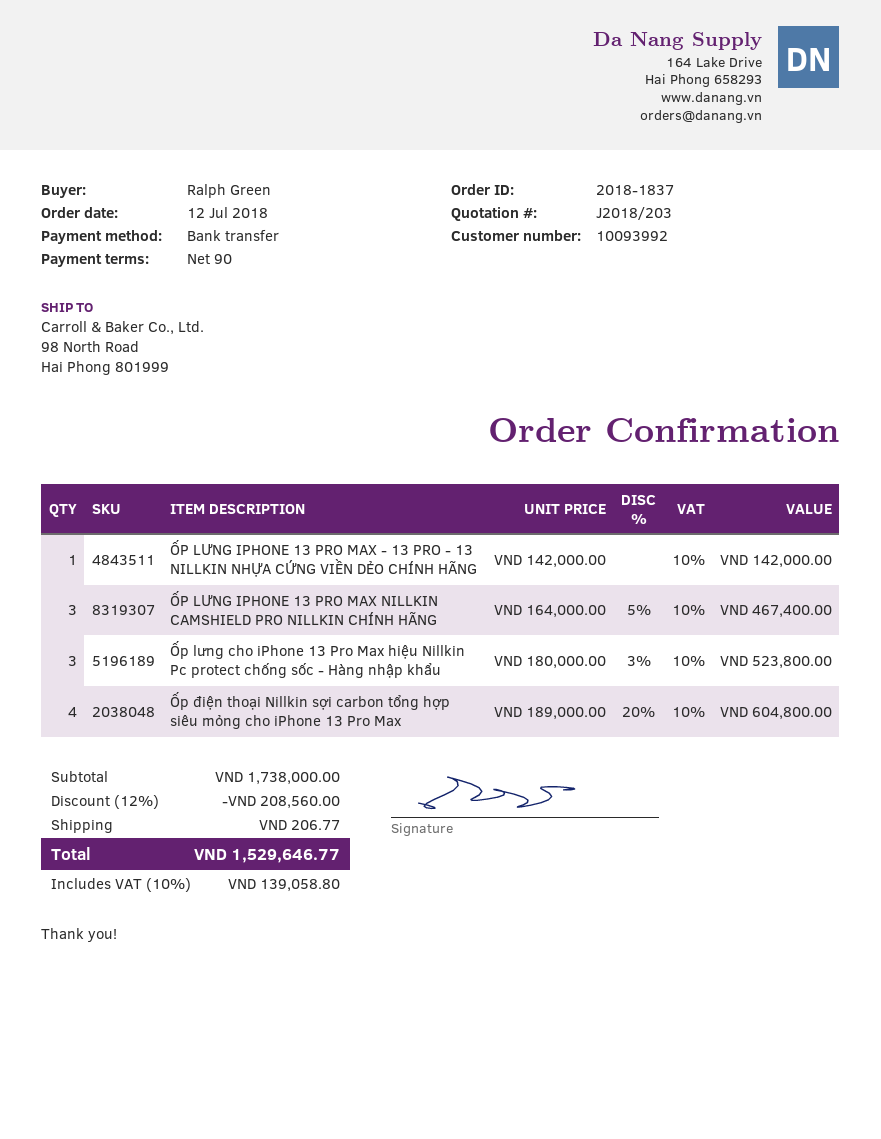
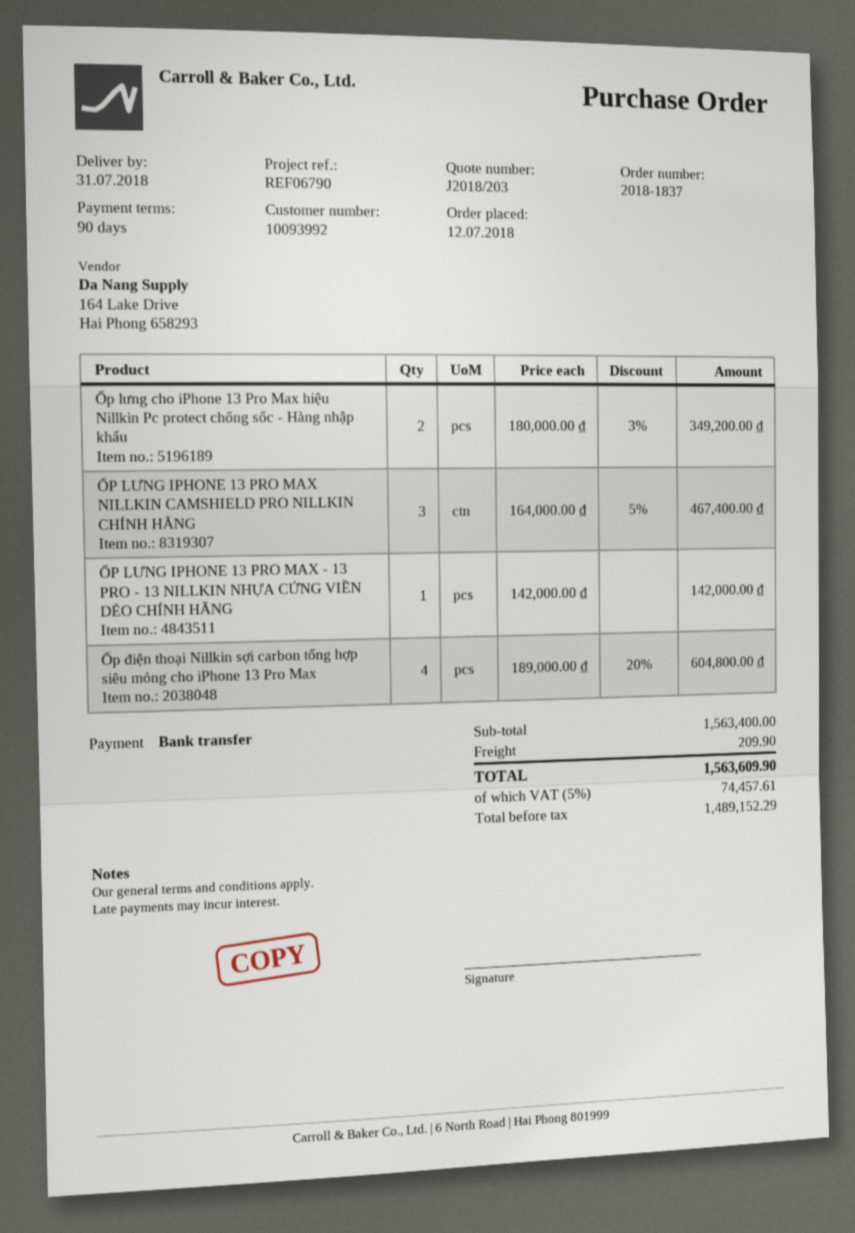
Ốp lưng cho iPhone 13 Pro Max hiệu Nillkin Pc protect chống sốc - Hàng nhập khẩu: 3 x 180000.00 - 3% = 523800.00 -> 2 x 180000.00 - 3% = 349200.00
subtotal: 1738000.00 -> 1563400.00
discount: 12% = 208560.00 -> none
shipping: 206.77 -> 209.90
tax: 10% = 139058.80 -> 5% = 74457.61
total: 1529646.77 -> 1563609.90

